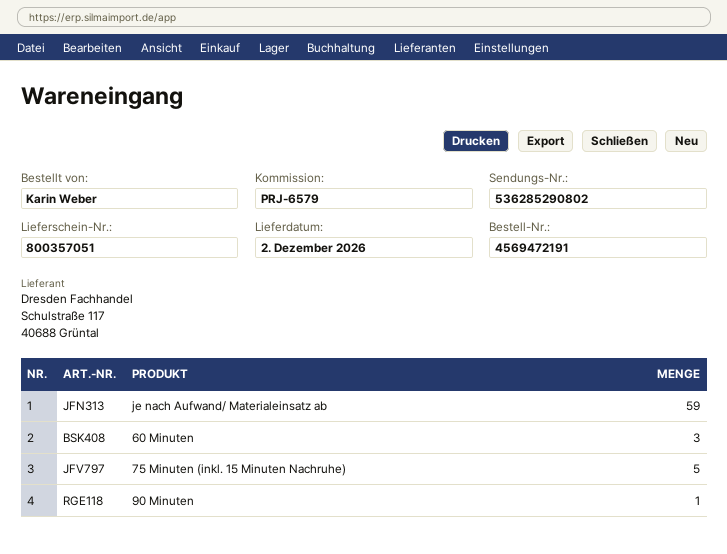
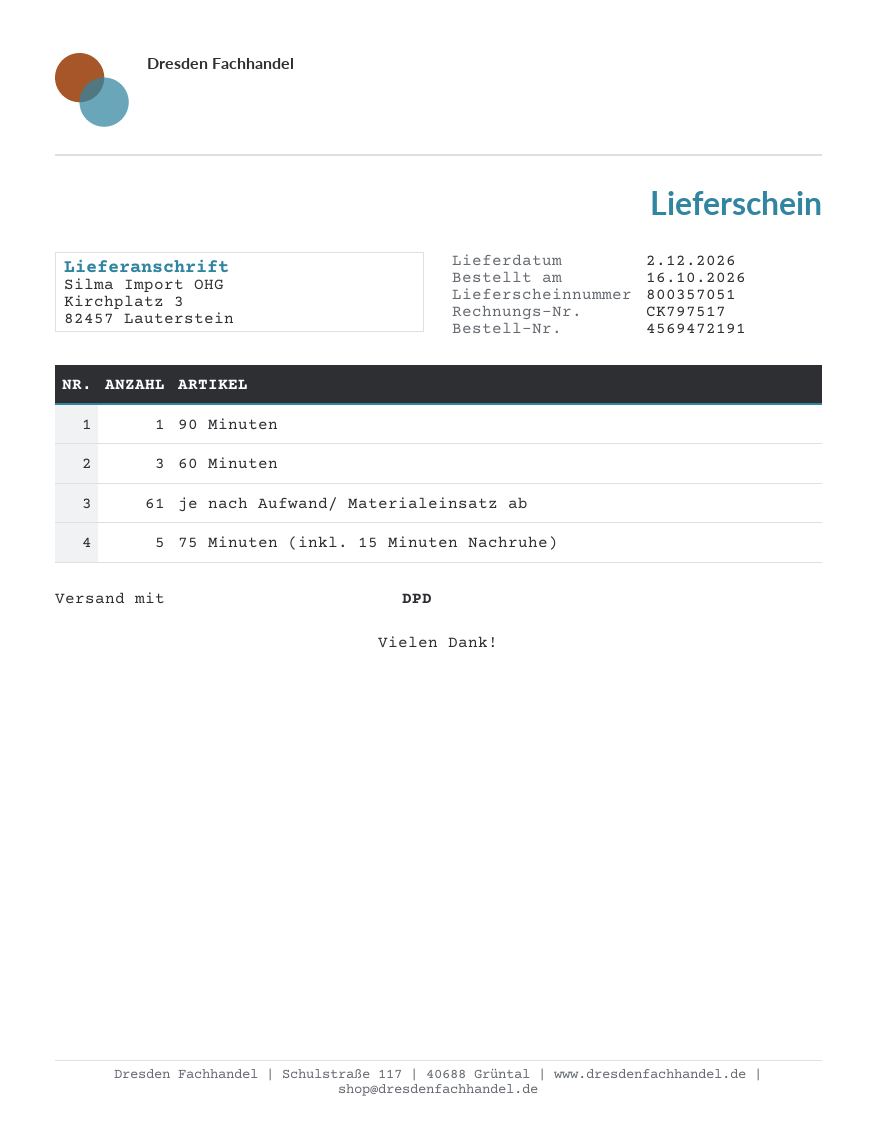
je nach Aufwand/ Materialeinsatz ab: 59 -> 61

